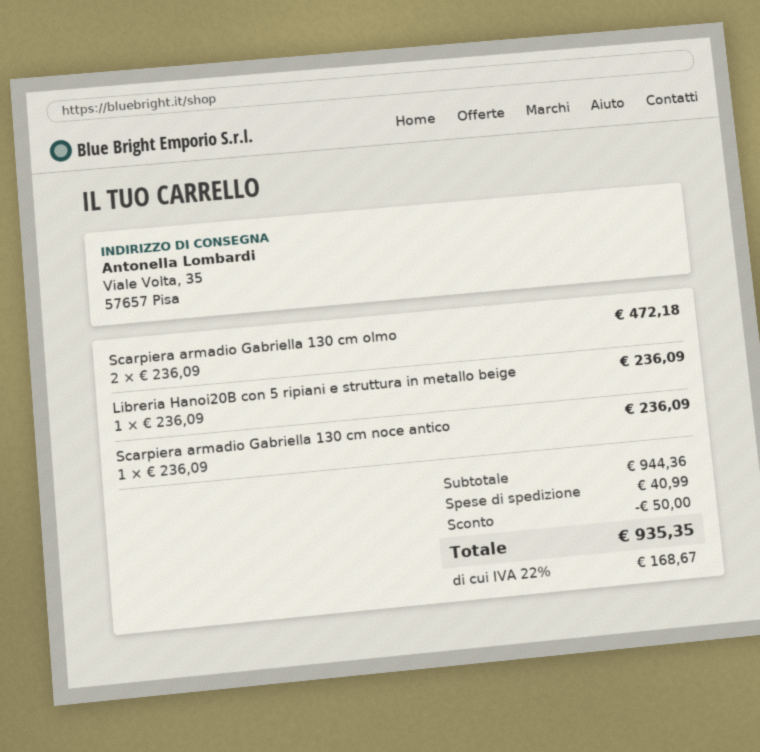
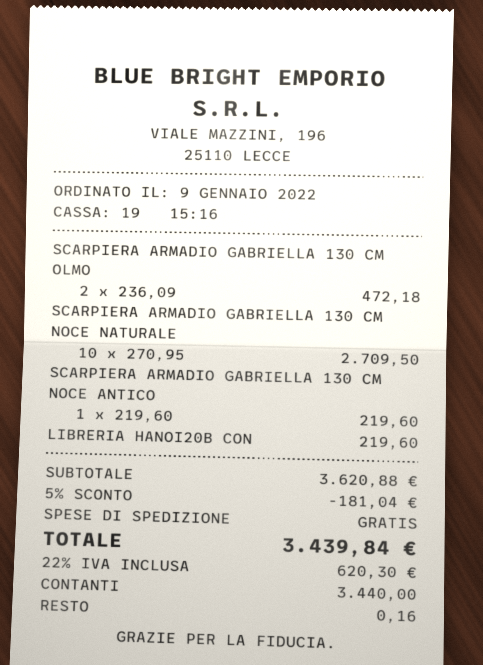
Libreria Hanoi20B con 5 ripiani e struttura in metallo beige: 1 x 236.09 = 236.09 -> 1 x 219.60 = 219.60
Scarpiera armadio Gabriella 130 cm noce antico: 1 x 236.09 = 236.09 -> 1 x 219.60 = 219.60
SCARPIERA ARMADIO GABRIELLA 130 CM NOCE NATURALE: none -> 10 x 270.95 = 2709.50
subtotal: 944.36 -> 3620.88
discount: 50.00 -> 181.04
shipping: 40.99 -> 0.00
tax: 22% = 168.67 -> 22% = 620.30
total: 935.35 -> 3439.84

